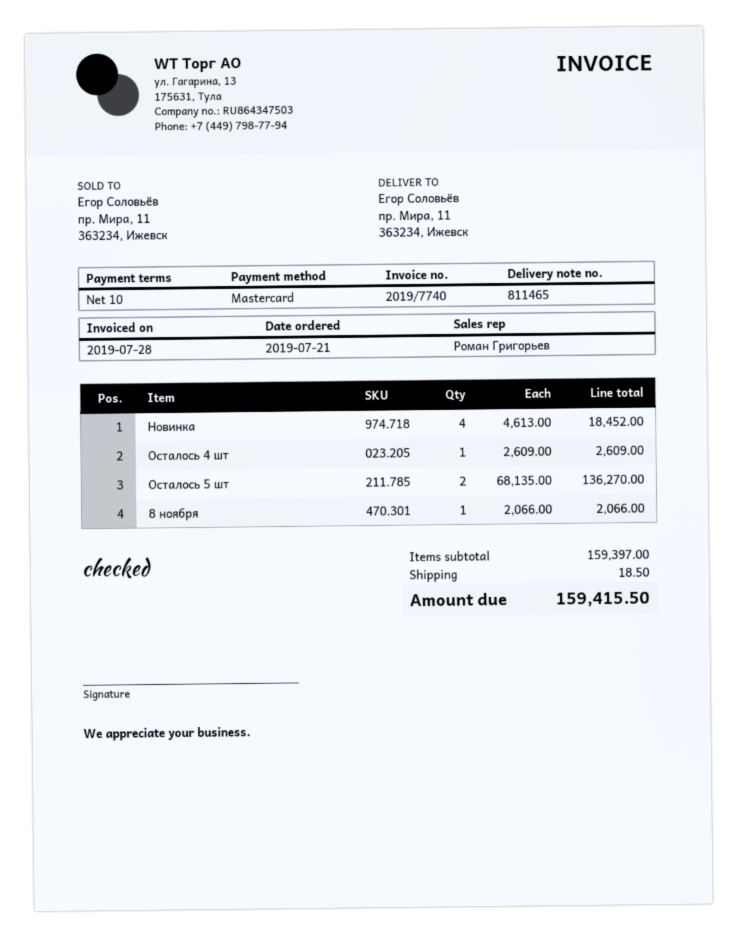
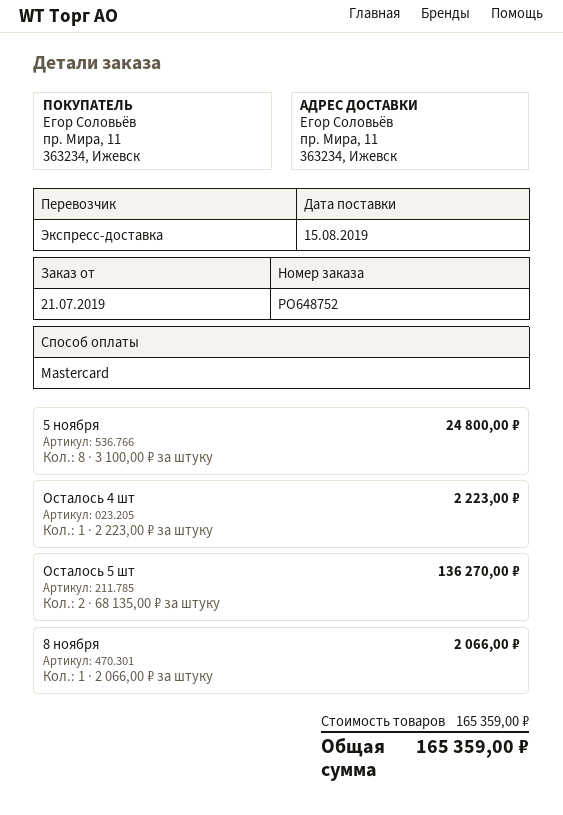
Новинка: 4 x 4613.00 = 18452.00 -> none
Осталось 4 шт: 1 x 2609.00 = 2609.00 -> 1 x 2223.00 = 2223.00
5 ноября: none -> 8 x 3100.00 = 24800.00
subtotal: 159397.00 -> 165359.00
shipping: 18.50 -> none
total: 159415.50 -> 165359.00

